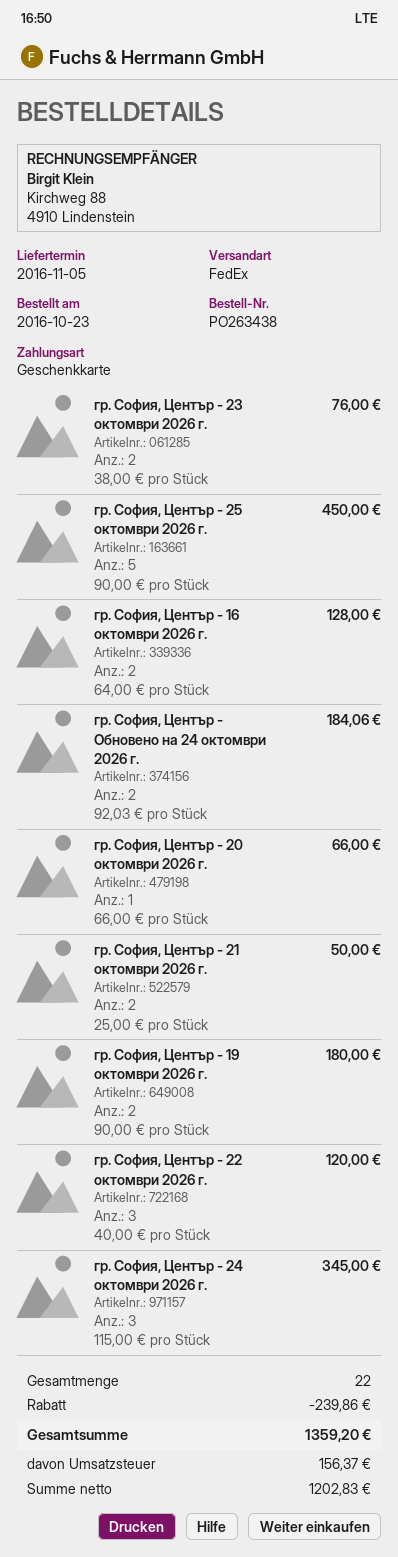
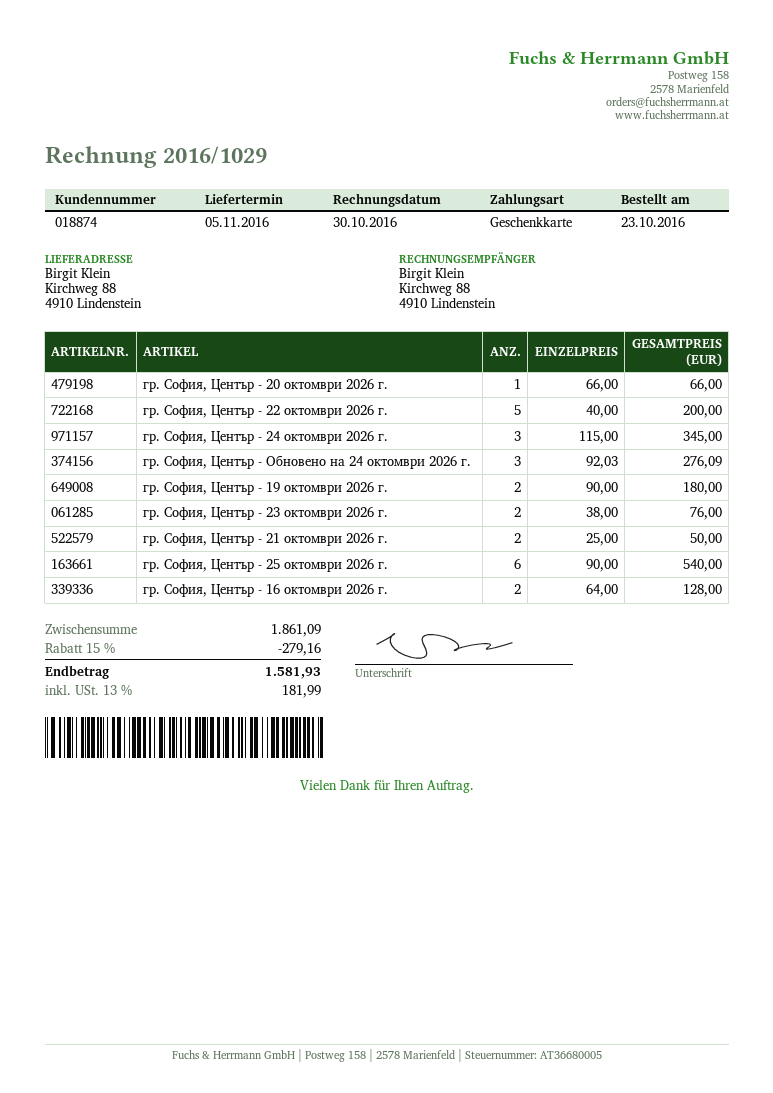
гр. София, Център - 25 октомври 2026 г.: 5 x 90.00 = 450.00 -> 6 x 90.00 = 540.00
гр. София, Център - Обновено на 24 октомври 2026 г.: 2 x 92.03 = 184.06 -> 3 x 92.03 = 276.09
гр. София, Център - 22 октомври 2026 г.: 3 x 40.00 = 120.00 -> 5 x 40.00 = 200.00
discount: 239.86 -> 279.16
tax: 156.37 -> 181.99
total: 1359.20 -> 1581.93

